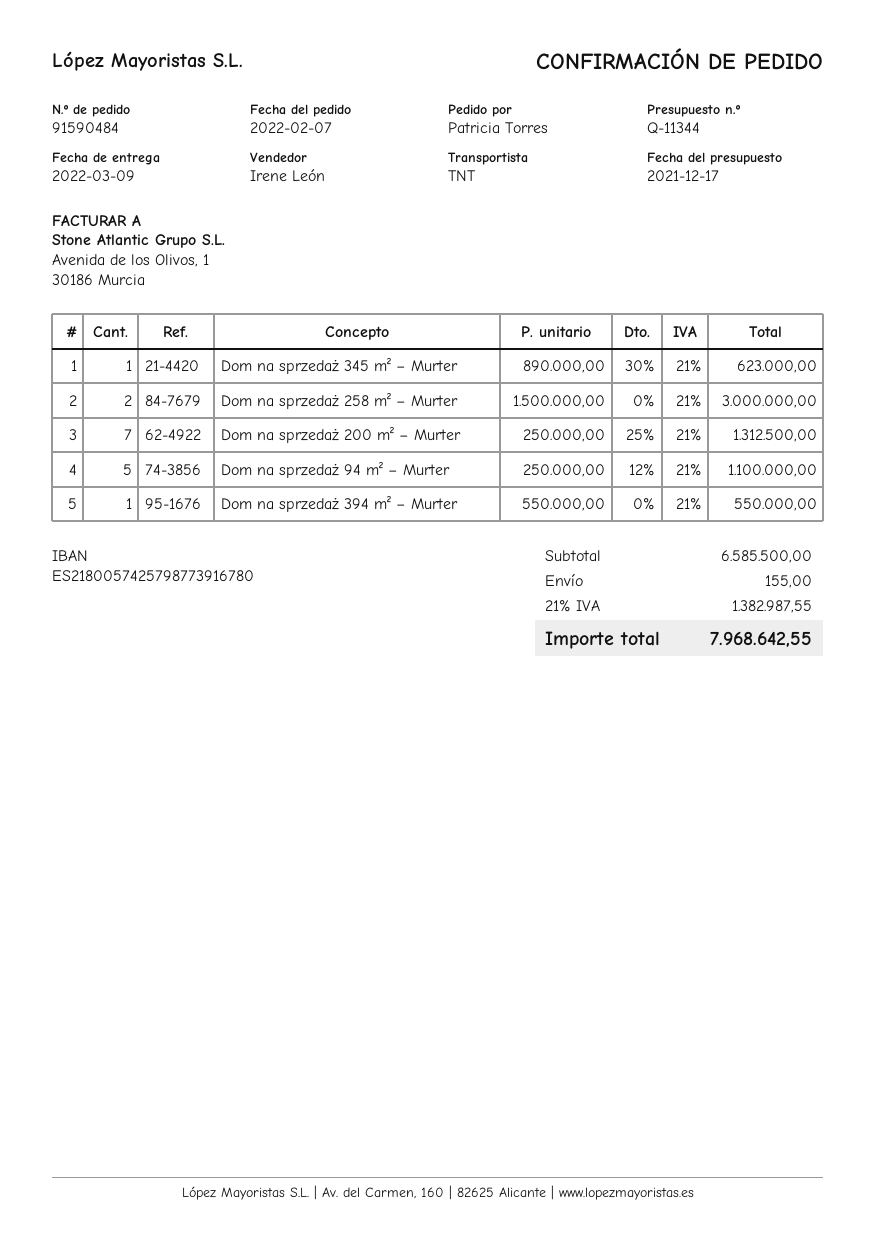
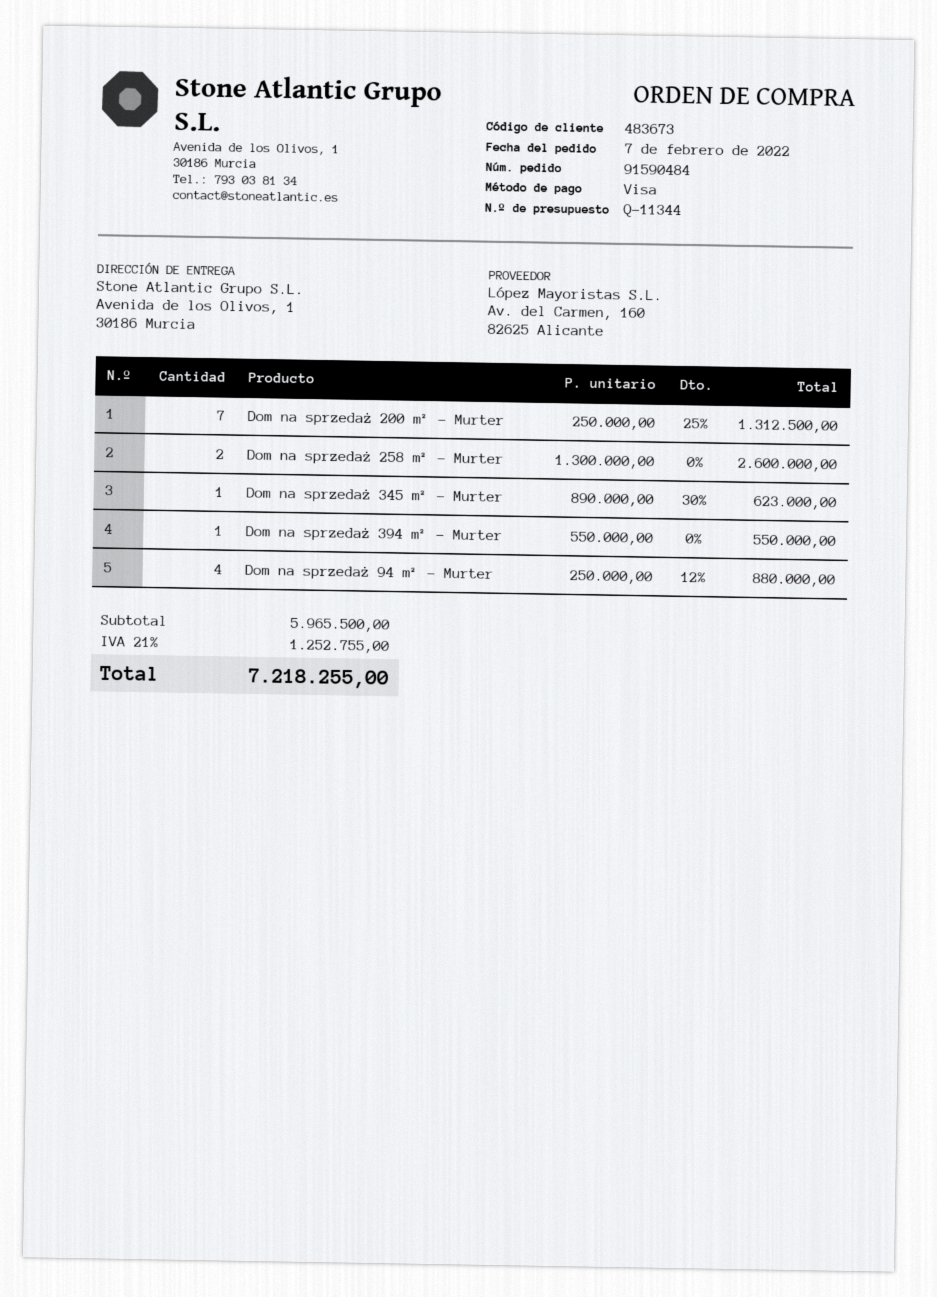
Dom na sprzedaż 258 m² – Murter: 2 x 1500000.00 = 3000000.00 -> 2 x 1300000.00 = 2600000.00
Dom na sprzedaż 94 m² – Murter: 5 x 250000.00 - 12% = 1100000.00 -> 4 x 250000.00 - 12% = 880000.00
subtotal: 6585500.00 -> 5965500.00
shipping: 155.00 -> none
tax: 21% = 1382987.55 -> 21% = 1252755.00
total: 7968642.55 -> 7218255.00

